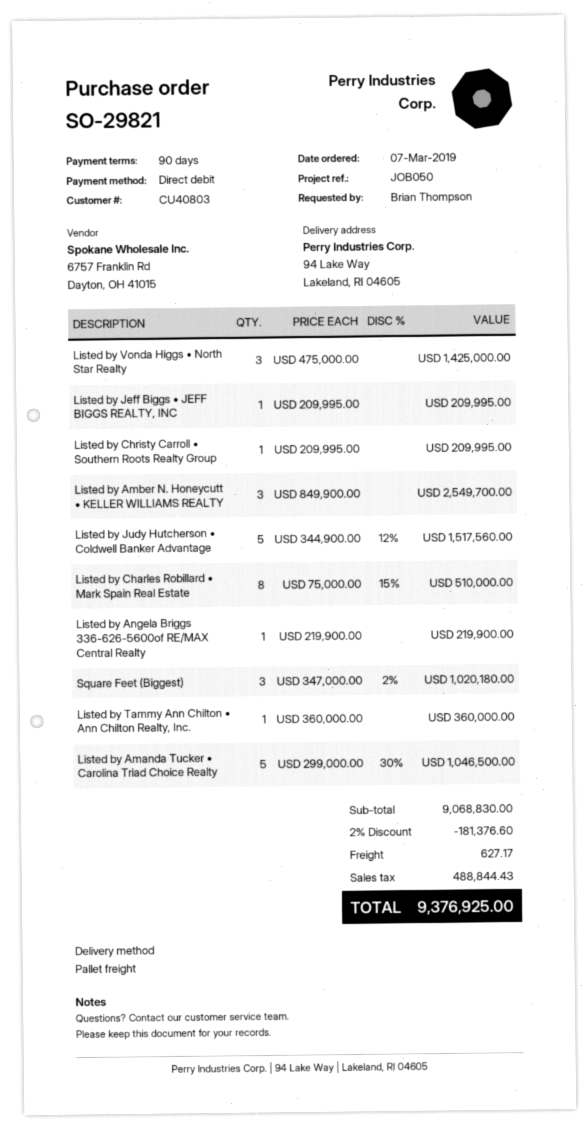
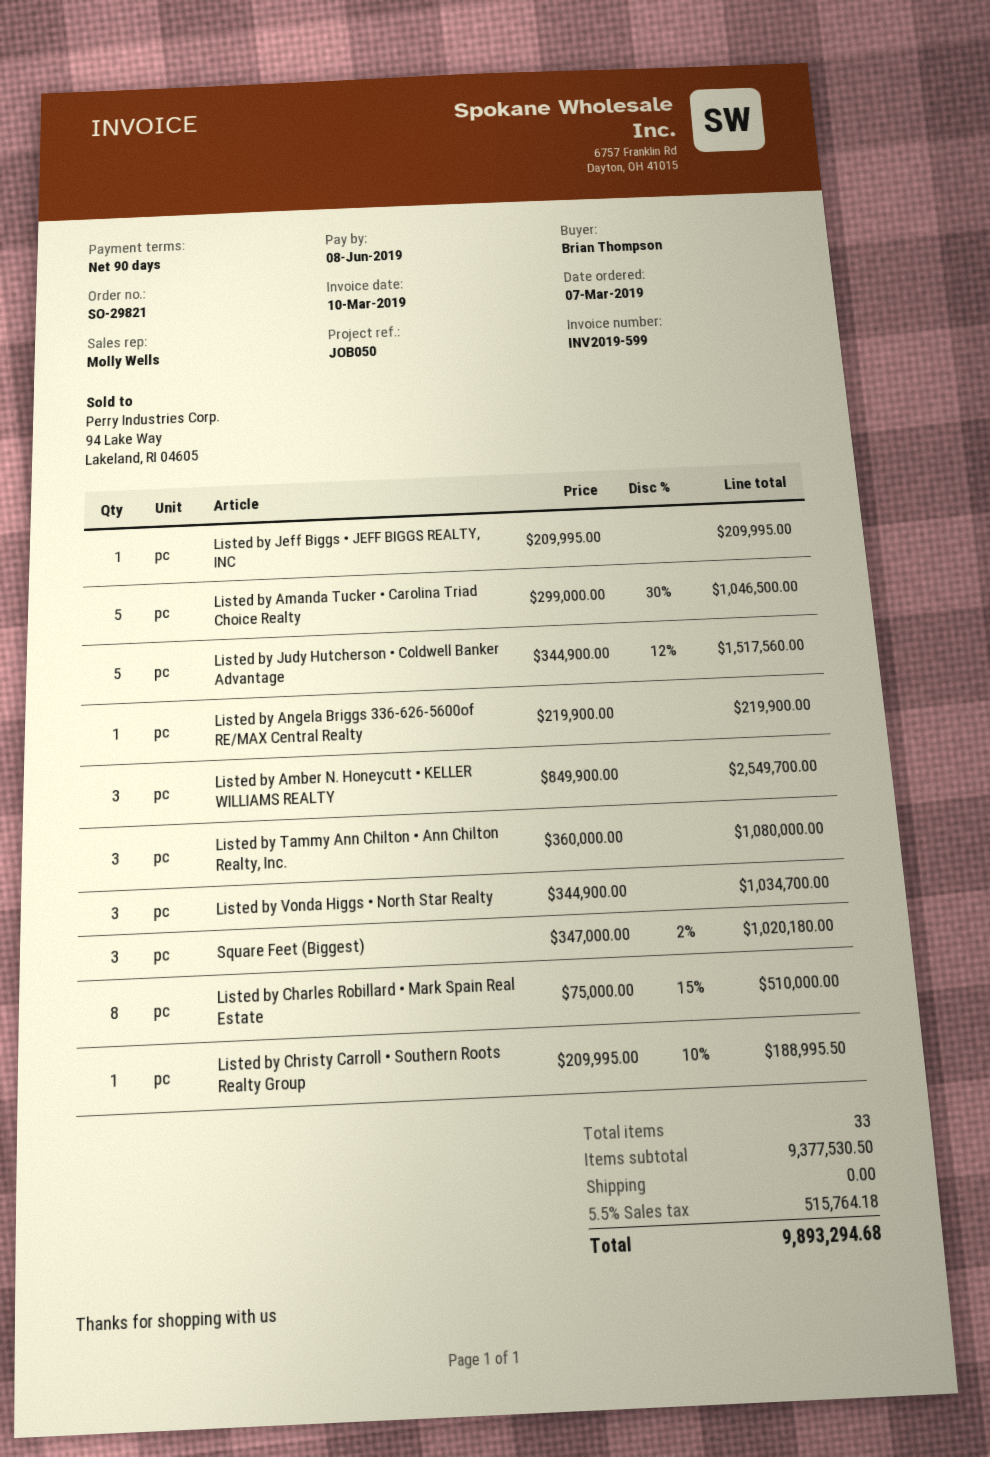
Listed by Vonda Higgs • North Star Realty: 3 x 475000.00 = 1425000.00 -> 3 x 344900.00 = 1034700.00
Listed by Christy Carroll • Southern Roots Realty Group: 1 x 209995.00 = 209995.00 -> 1 x 209995.00 - 10% = 188995.50
Listed by Tammy Ann Chilton • Ann Chilton Realty, Inc.: 1 x 360000.00 = 360000.00 -> 3 x 360000.00 = 1080000.00
subtotal: 9068830.00 -> 9377530.50
discount: 2% = 181376.60 -> none
shipping: 627.17 -> 0.00
tax: 488844.43 -> 515764.18
total: 9376925.00 -> 9893294.68

